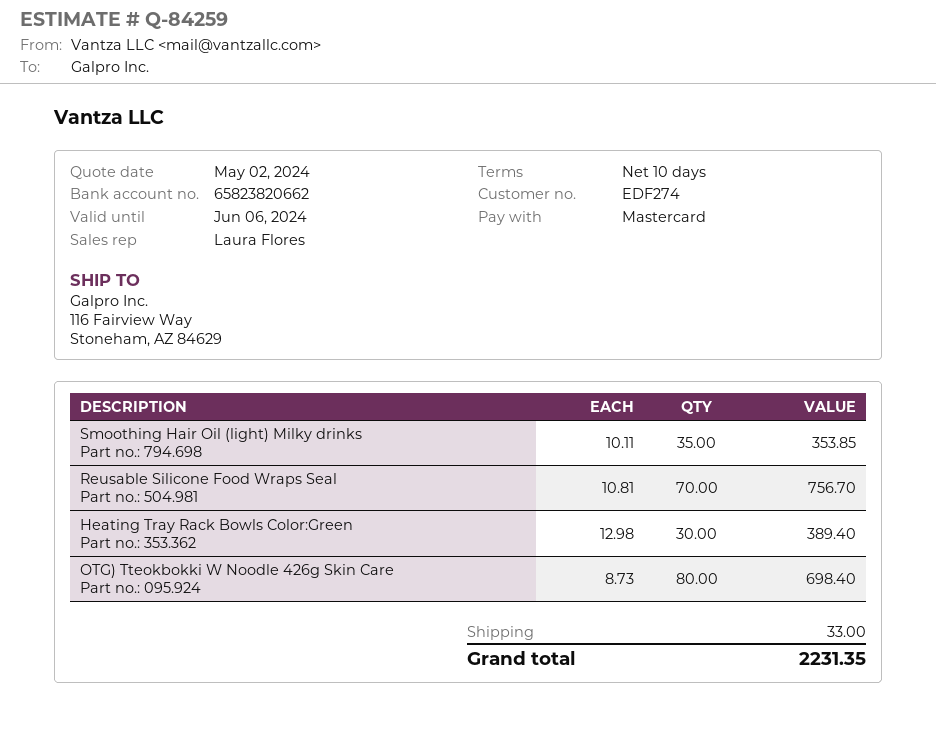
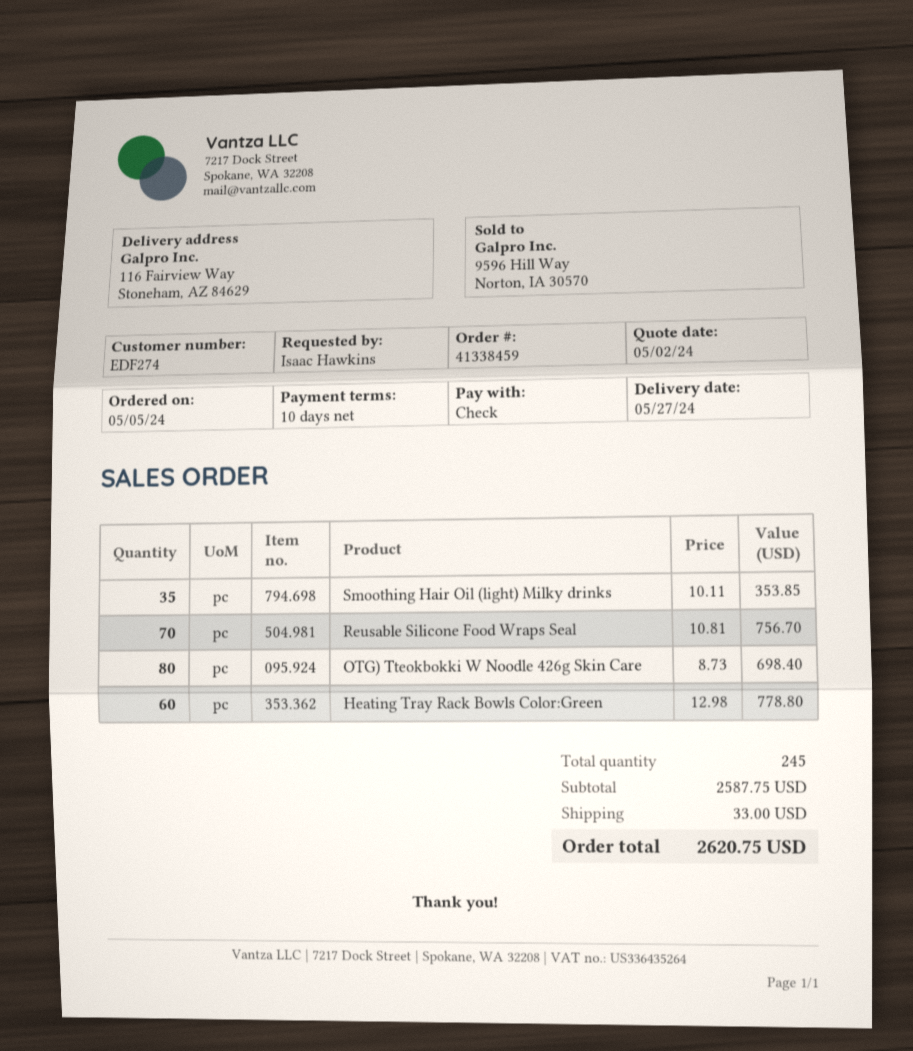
payment method: Mastercard -> cheque
Heating Tray Rack Bowls Color:Green: 30 x 12.98 = 389.40 -> 60 x 12.98 = 778.80
total: 2231.35 -> 2620.75

